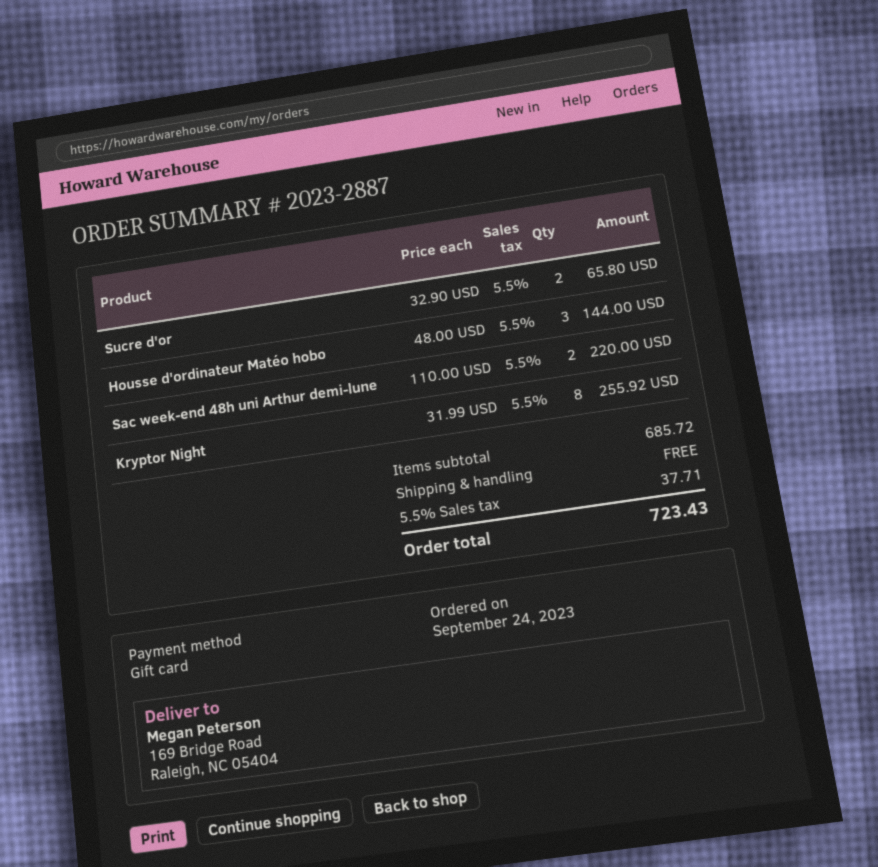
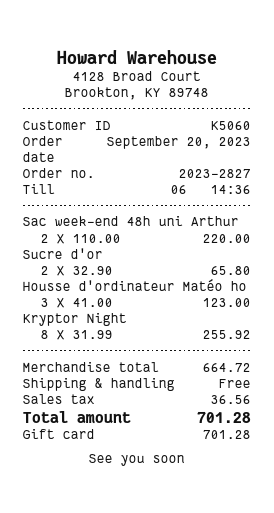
order number: 2023-2887 -> 2023-2827
order date: 2023-09-24 -> 2023-09-20
Housse d'ordinateur Matéo hobo: 3 x 48.00 = 144.00 -> 3 x 41.00 = 123.00
subtotal: 685.72 -> 664.72
tax: 37.71 -> 36.56
total: 723.43 -> 701.28

